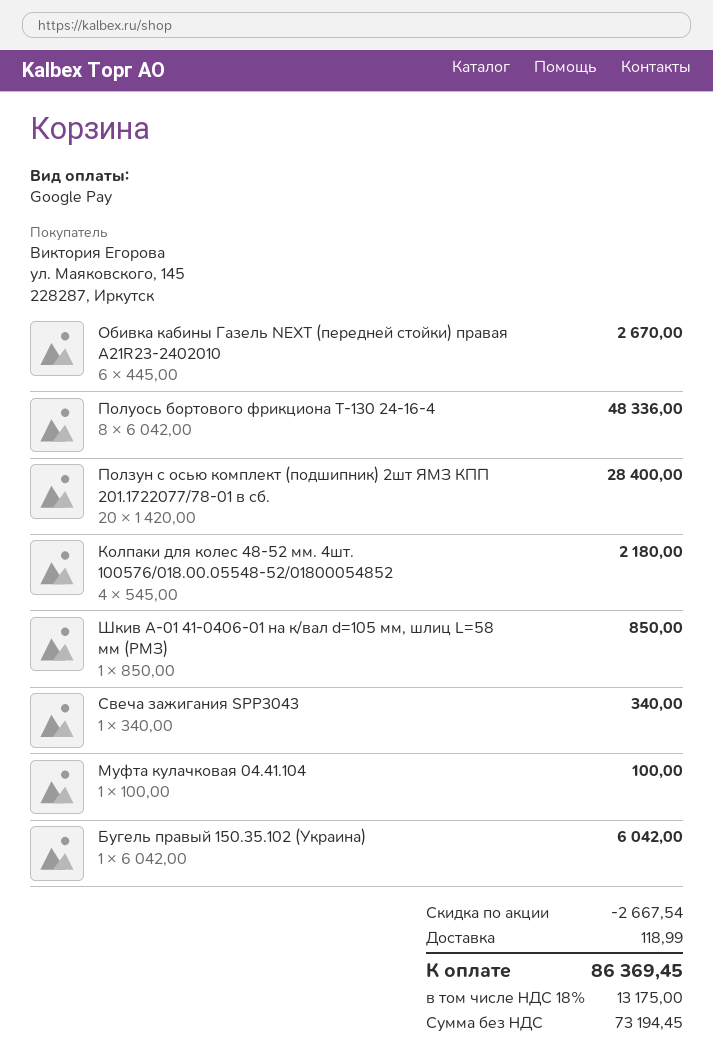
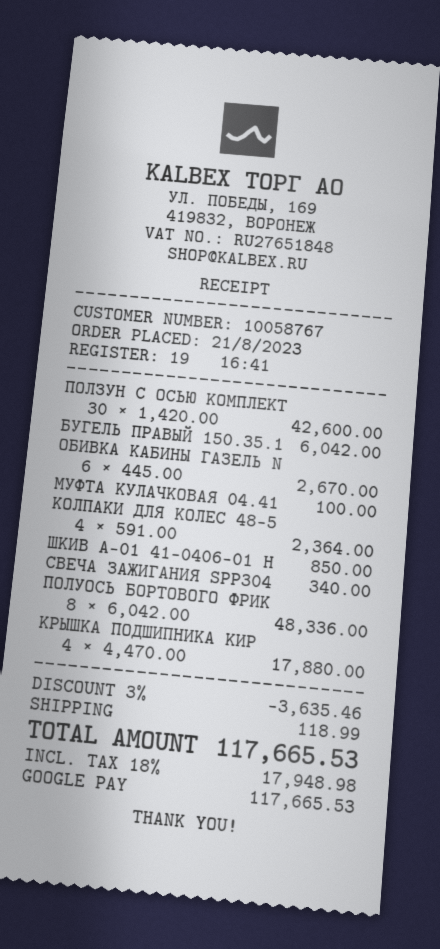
Ползун с осью комплект (подшипник) 2шт ЯМЗ КПП 201.1722077/78-01 в сб.: 20 x 1420.00 = 28400.00 -> 30 x 1420.00 = 42600.00
Колпаки для колес 48-52 мм. 4шт. 100576/018.00.05548-52/01800054852: 4 x 545.00 = 2180.00 -> 4 x 591.00 = 2364.00
КРЫШКА ПОДШИПНИКА КИР: none -> 4 x 4470.00 = 17880.00
discount: 2667.54 -> 3635.46
tax: 18% = 13175.00 -> 18% = 17948.98
total: 86369.45 -> 117665.53

